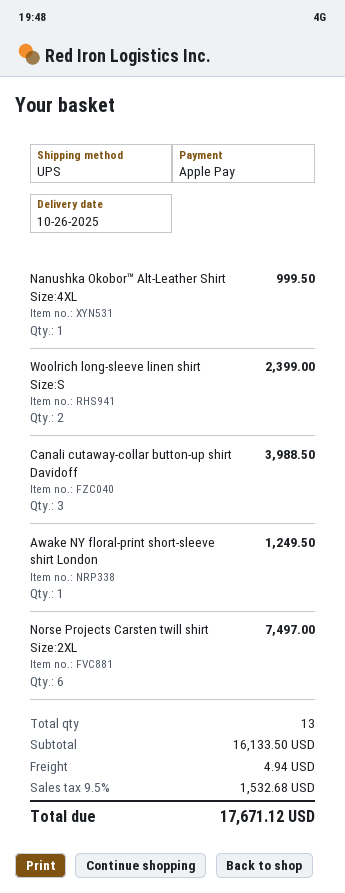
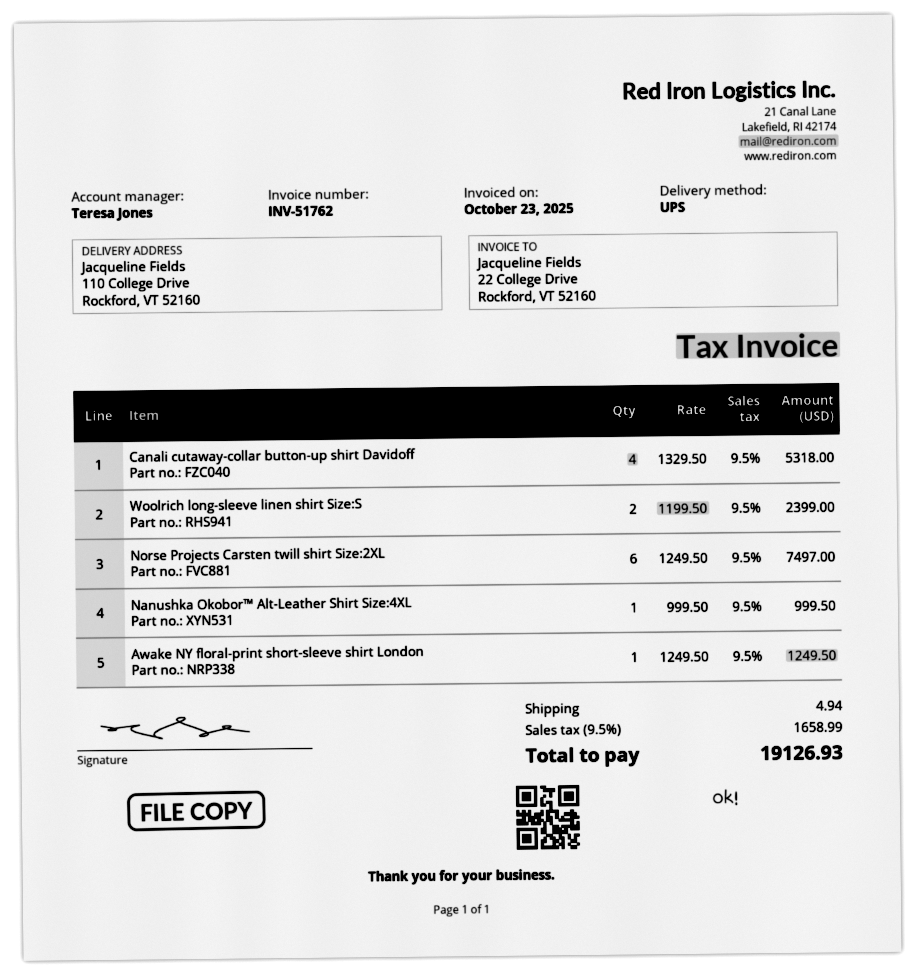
Canali cutaway-collar button-up shirt Davidoff: 3 for 3988.50 -> 4 for 5318.00
tax: 9.5% = 1532.68 -> 9.5% = 1658.99
total: 17671.12 -> 19126.93

